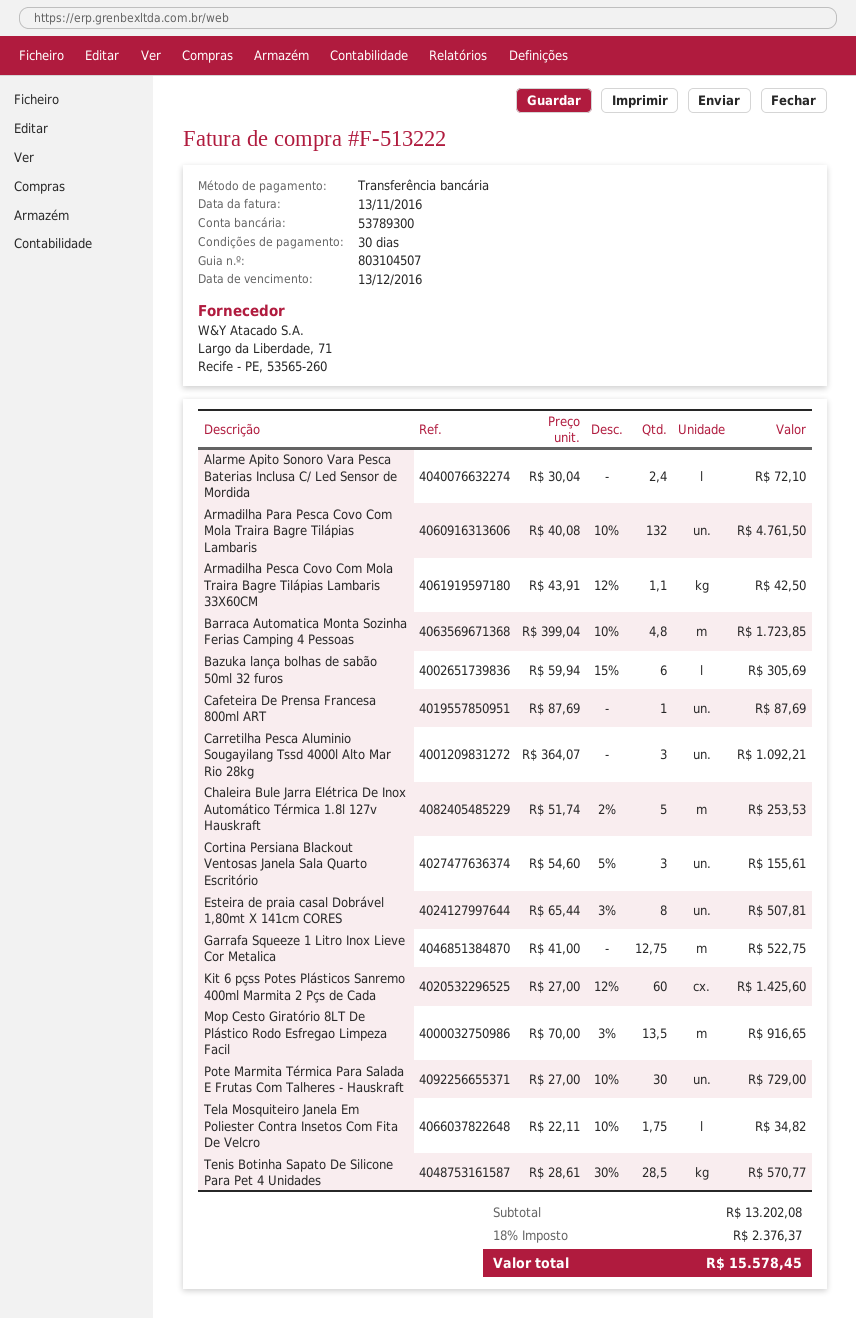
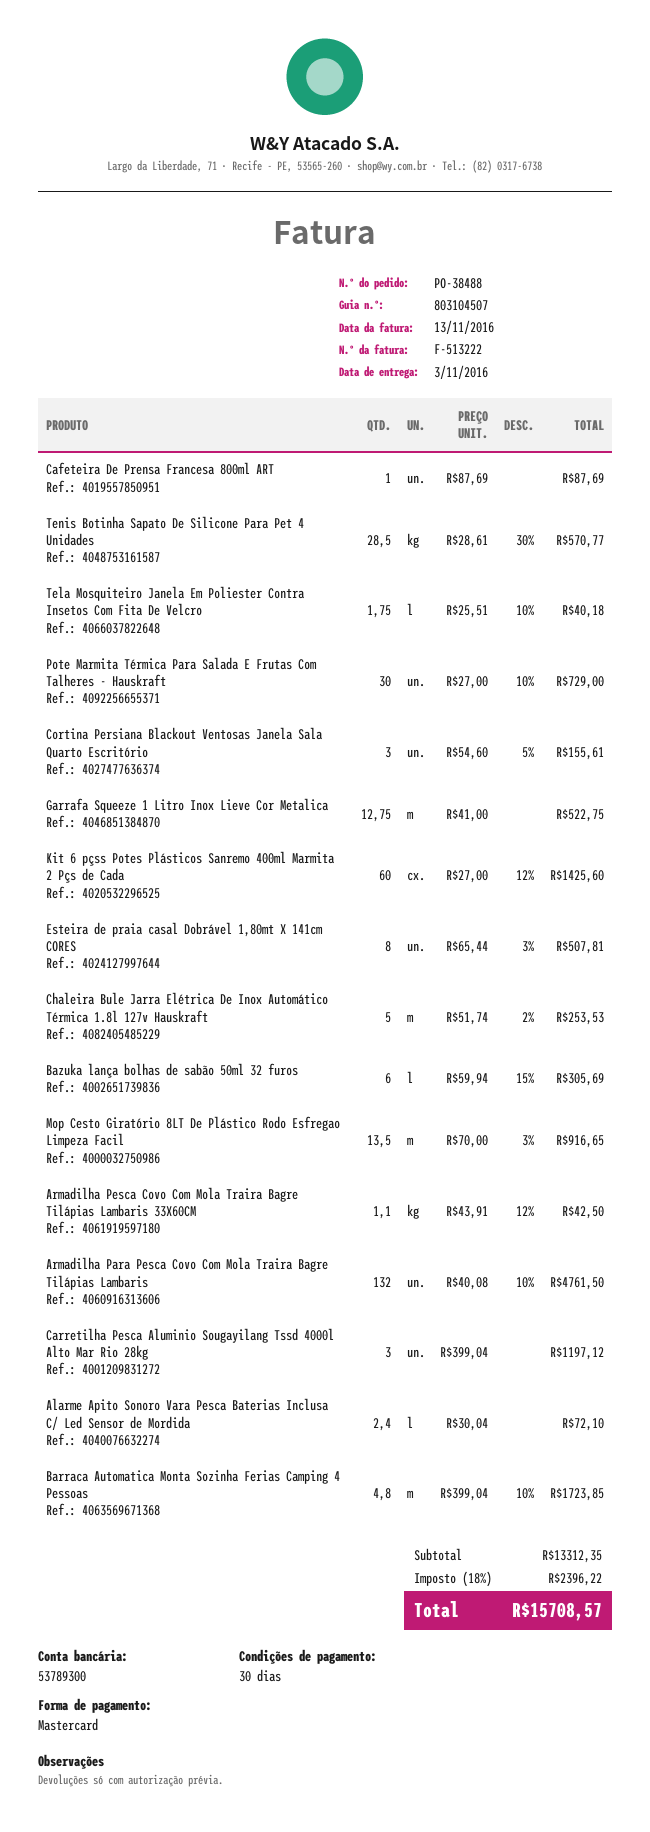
payment method: bank transfer -> Mastercard
Carretilha Pesca Aluminio Sougayilang Tssd 4000l Alto Mar Rio 28kg: 3 x 364.07 = 1092.21 -> 3 x 399.04 = 1197.12
Tela Mosquiteiro Janela Em Poliester Contra Insetos Com Fita De Velcro: 1.75 x 22.11 - 10% = 34.82 -> 1.75 x 25.51 - 10% = 40.18
subtotal: 13202.08 -> 13312.35
tax: 18% = 2376.37 -> 18% = 2396.22
total: 15578.45 -> 15708.57

